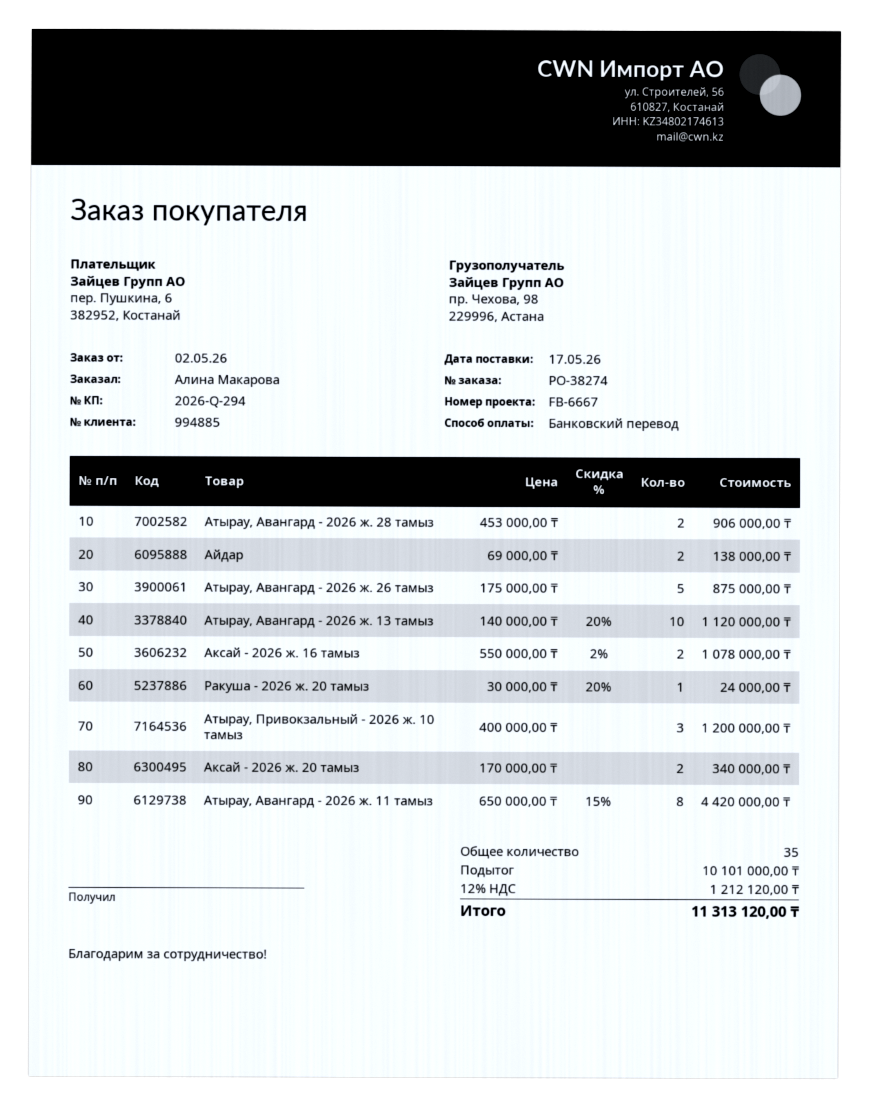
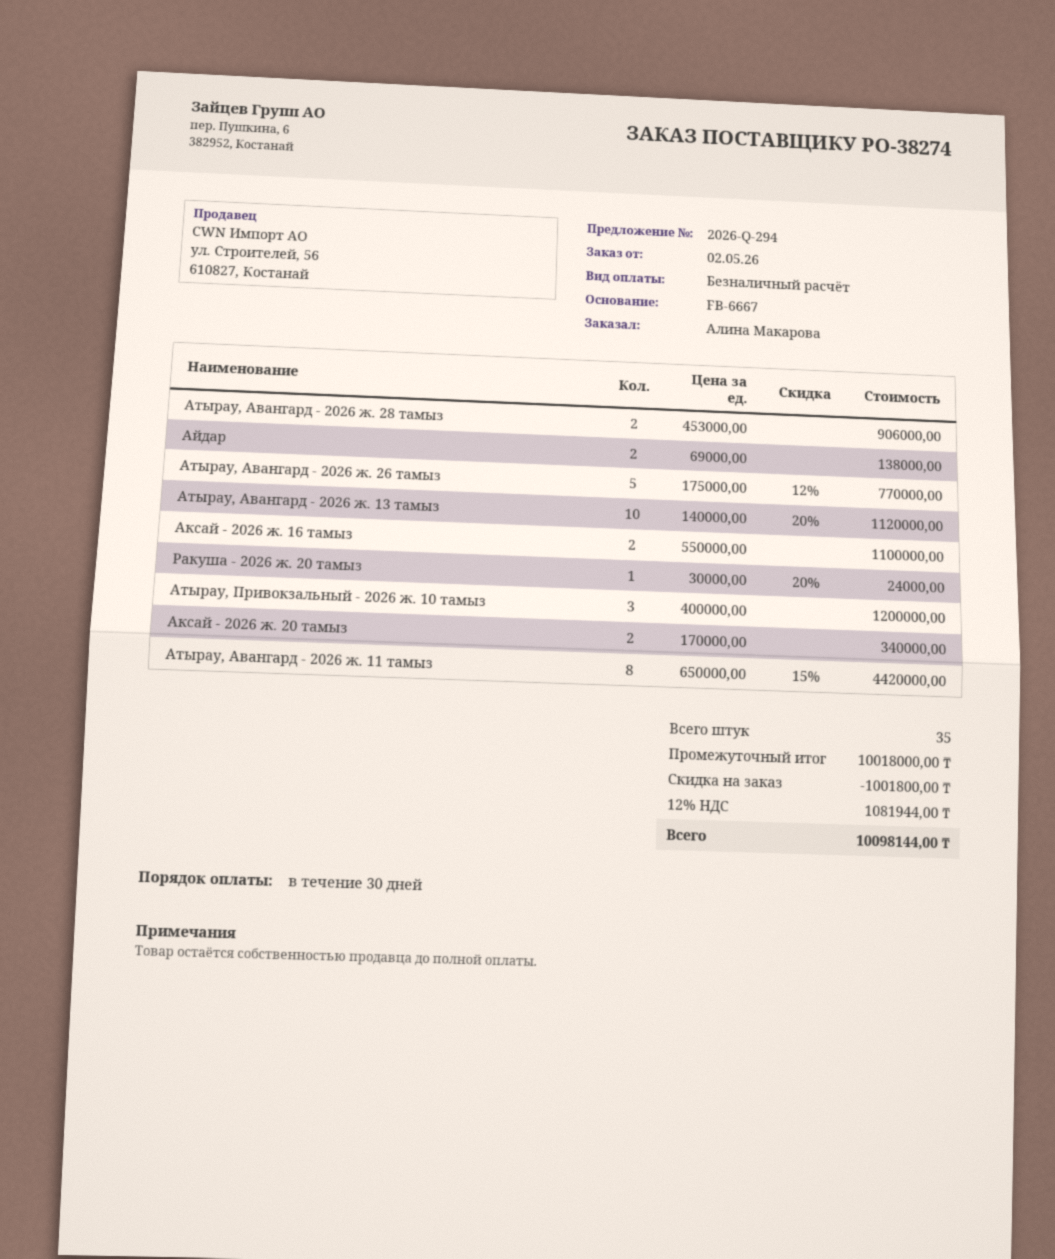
Атырау, Авангард - 2026 ж. 26 тамыз: 5 x 175000.00 = 875000.00 -> 5 x 175000.00 - 12% = 770000.00
Аксай - 2026 ж. 16 тамыз: 2 x 550000.00 - 2% = 1078000.00 -> 2 x 550000.00 = 1100000.00
subtotal: 10101000.00 -> 10018000.00
discount: none -> 1001800.00
tax: 12% = 1212120.00 -> 12% = 1081944.00
total: 11313120.00 -> 10098144.00

